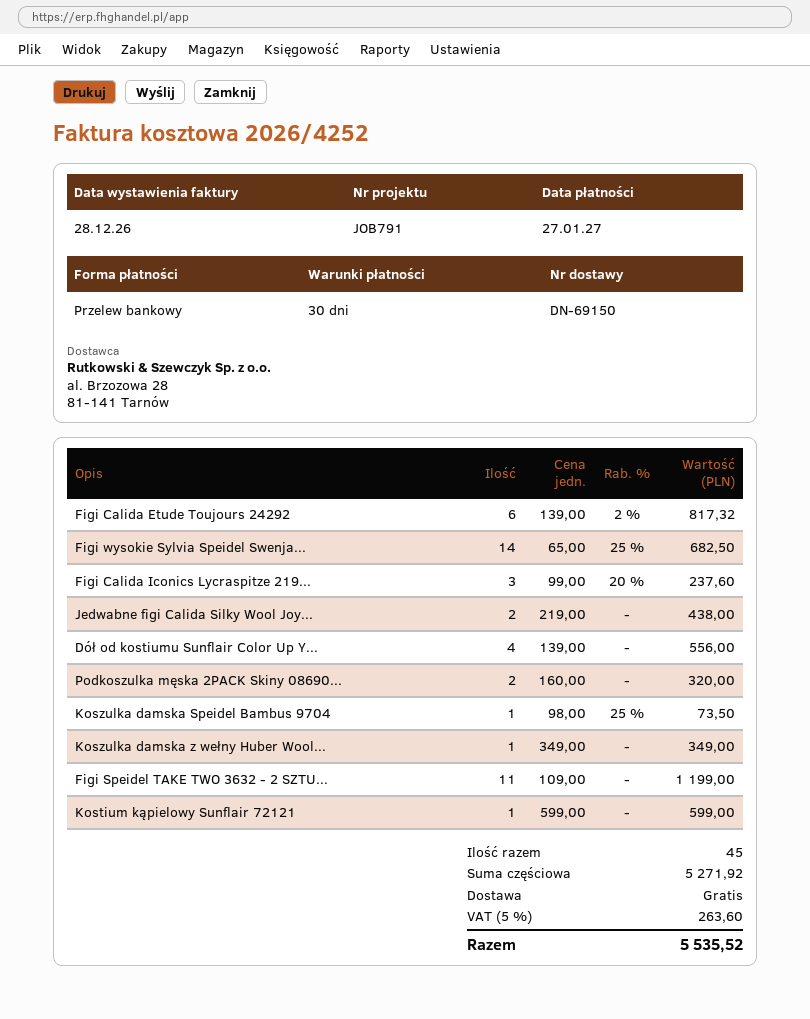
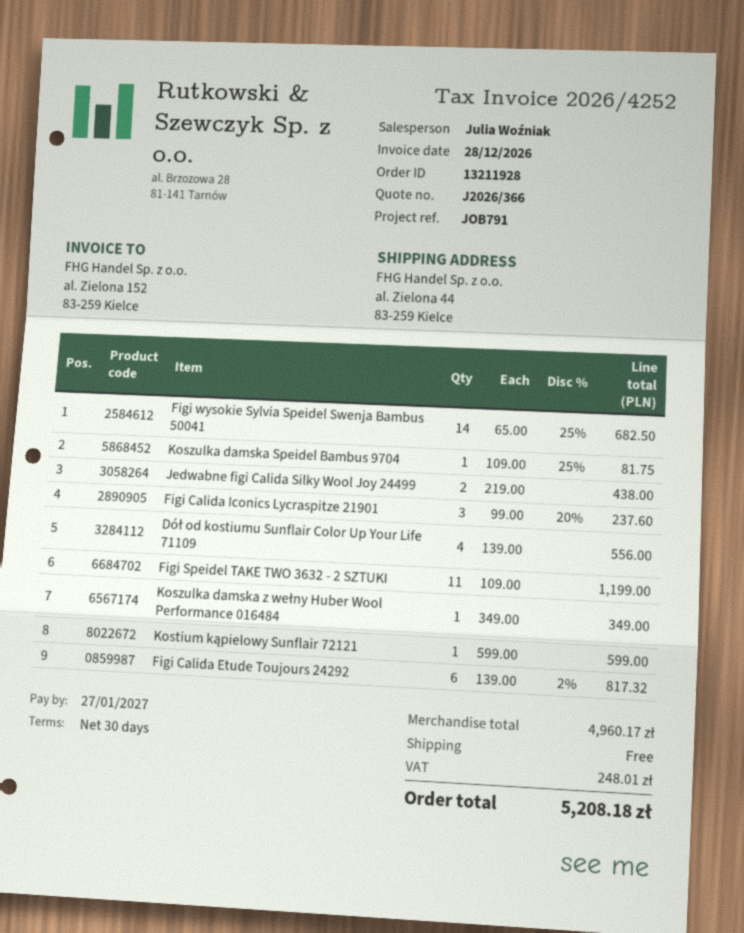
Podkoszulka męska 2PACK Skiny 08690...: 2 x 160.00 = 320.00 -> none
Koszulka damska Speidel Bambus 9704: 1 x 98.00 - 25% = 73.50 -> 1 x 109.00 - 25% = 81.75
subtotal: 5271.92 -> 4960.17
tax: 263.60 -> 248.01
total: 5535.52 -> 5208.18

